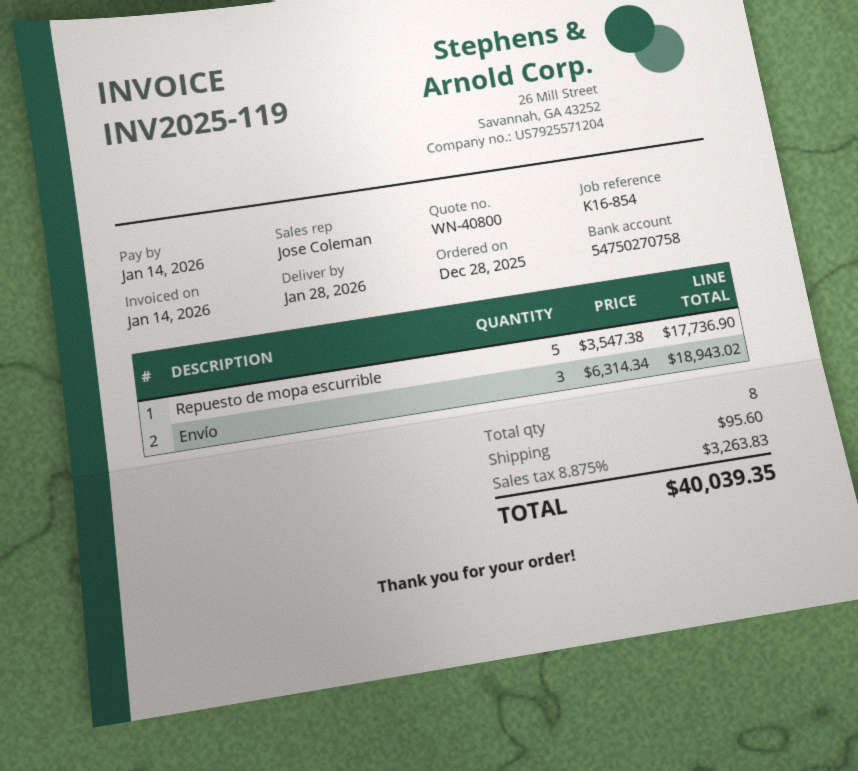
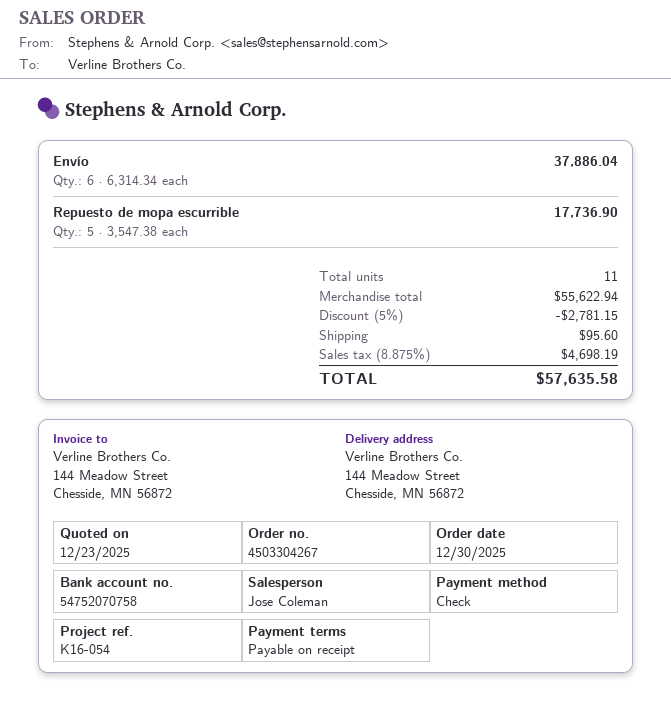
order date: 2025-12-28 -> 2025-12-30
reference: K16-854 -> K16-054
bank account: 54750270758 -> 54752070758
Envío: 3 x 6314.34 = 18943.02 -> 6 x 6314.34 = 37886.04
total quantity: 8 -> 11
discount: none -> 5% = 2781.15
tax: 8.875% = 3263.83 -> 8.875% = 4698.19
total: 40039.35 -> 57635.58

